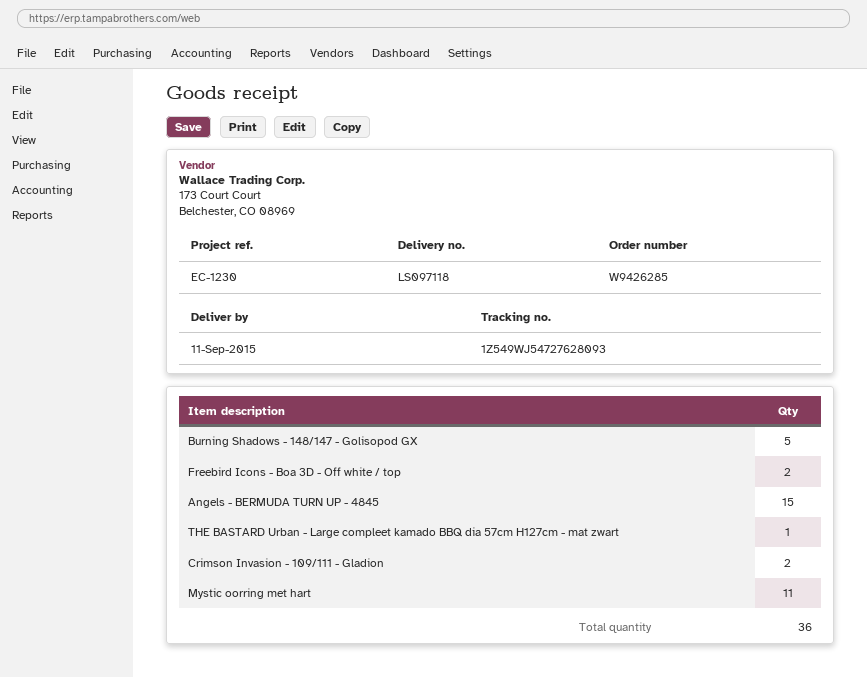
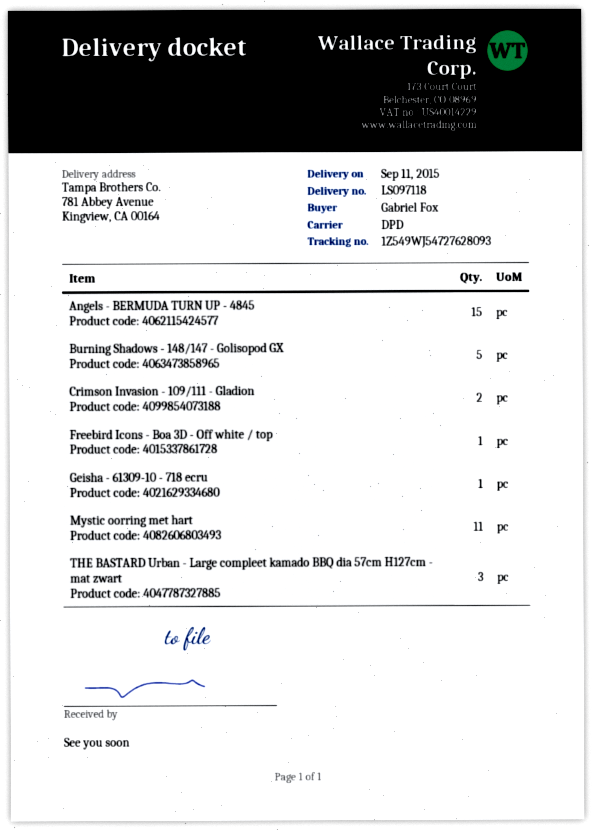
Freebird Icons - Boa 3D - Off white / top: 2 -> 1
THE BASTARD Urban - Large compleet kamado BBQ dia 57cm H127cm - mat zwart: 1 -> 3
Geisha - 61309-10 - 718 ecru: none -> 1

